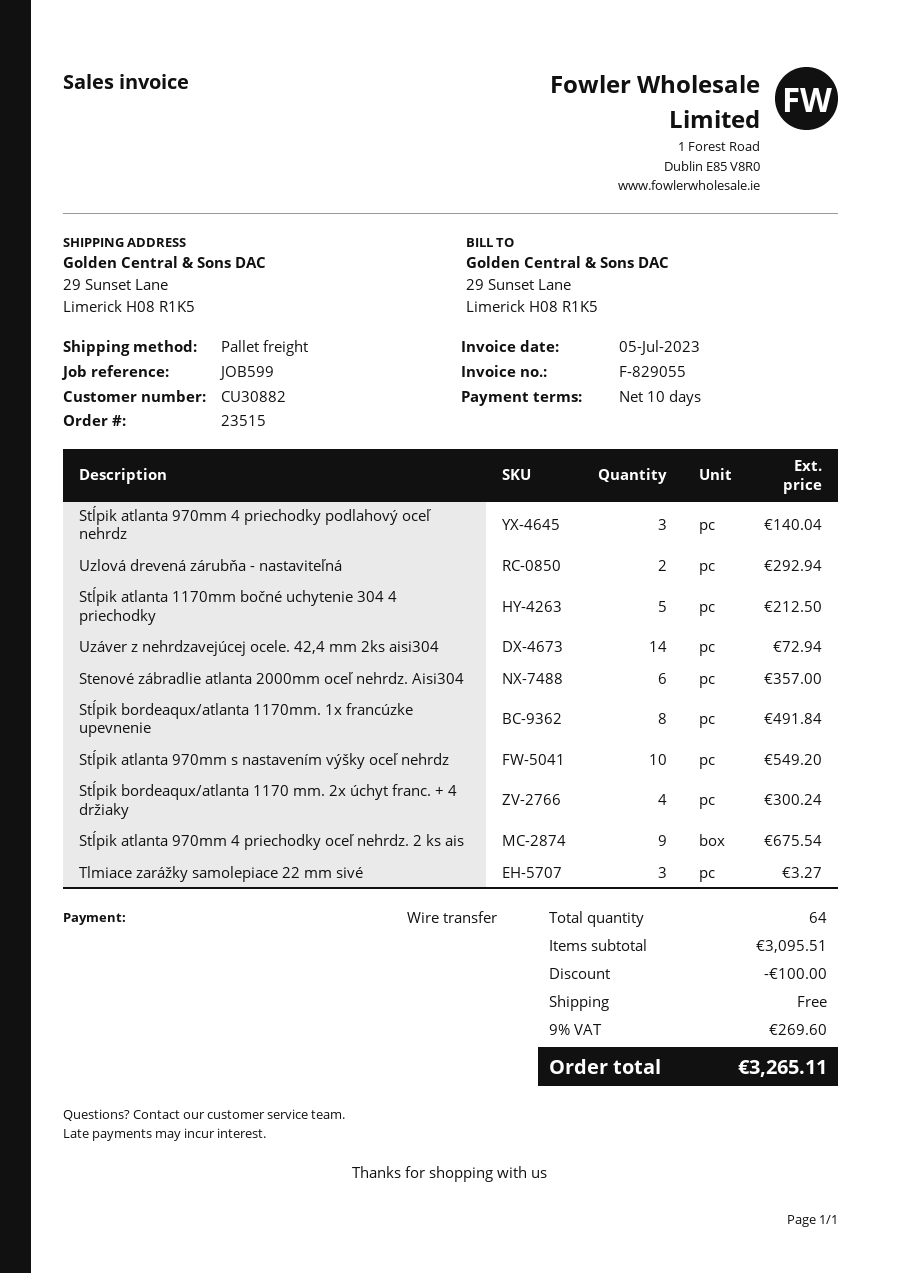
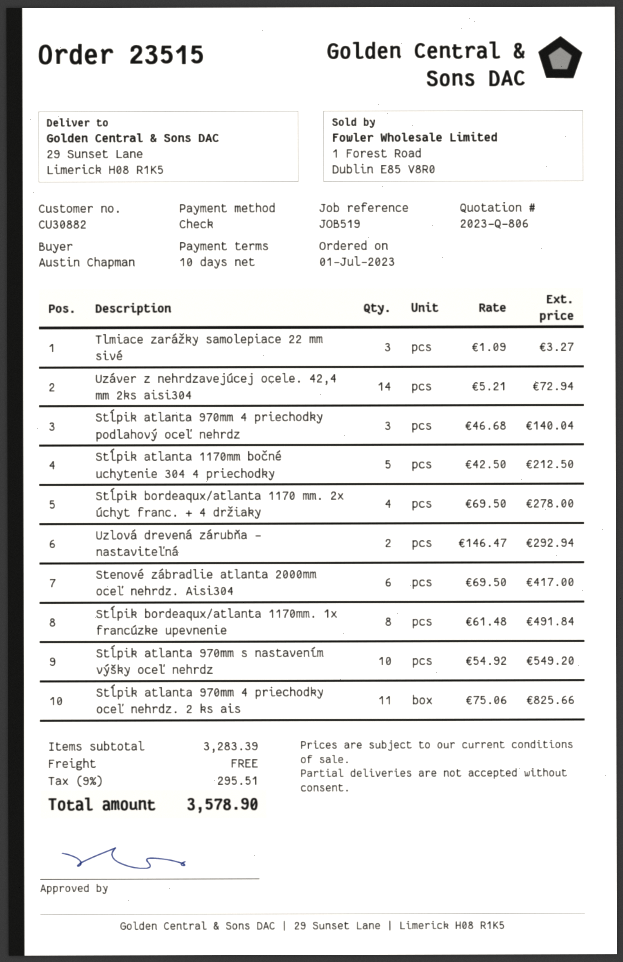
reference: JOB599 -> JOB519
payment method: bank transfer -> cheque
Stenové zábradlie atlanta 2000mm oceľ nehrdz. Aisi304: 6 for 357.00 -> 6 for 417.00
Stĺpik bordeaqux/atlanta 1170 mm. 2x úchyt franc. + 4 držiaky: 4 for 300.24 -> 4 for 278.00
Stĺpik atlanta 970mm 4 priechodky oceľ nehrdz. 2 ks ais: 9 for 675.54 -> 11 for 825.66
subtotal: 3095.51 -> 3283.39
discount: 100.00 -> none
tax: 9% = 269.60 -> 9% = 295.51
total: 3265.11 -> 3578.90

